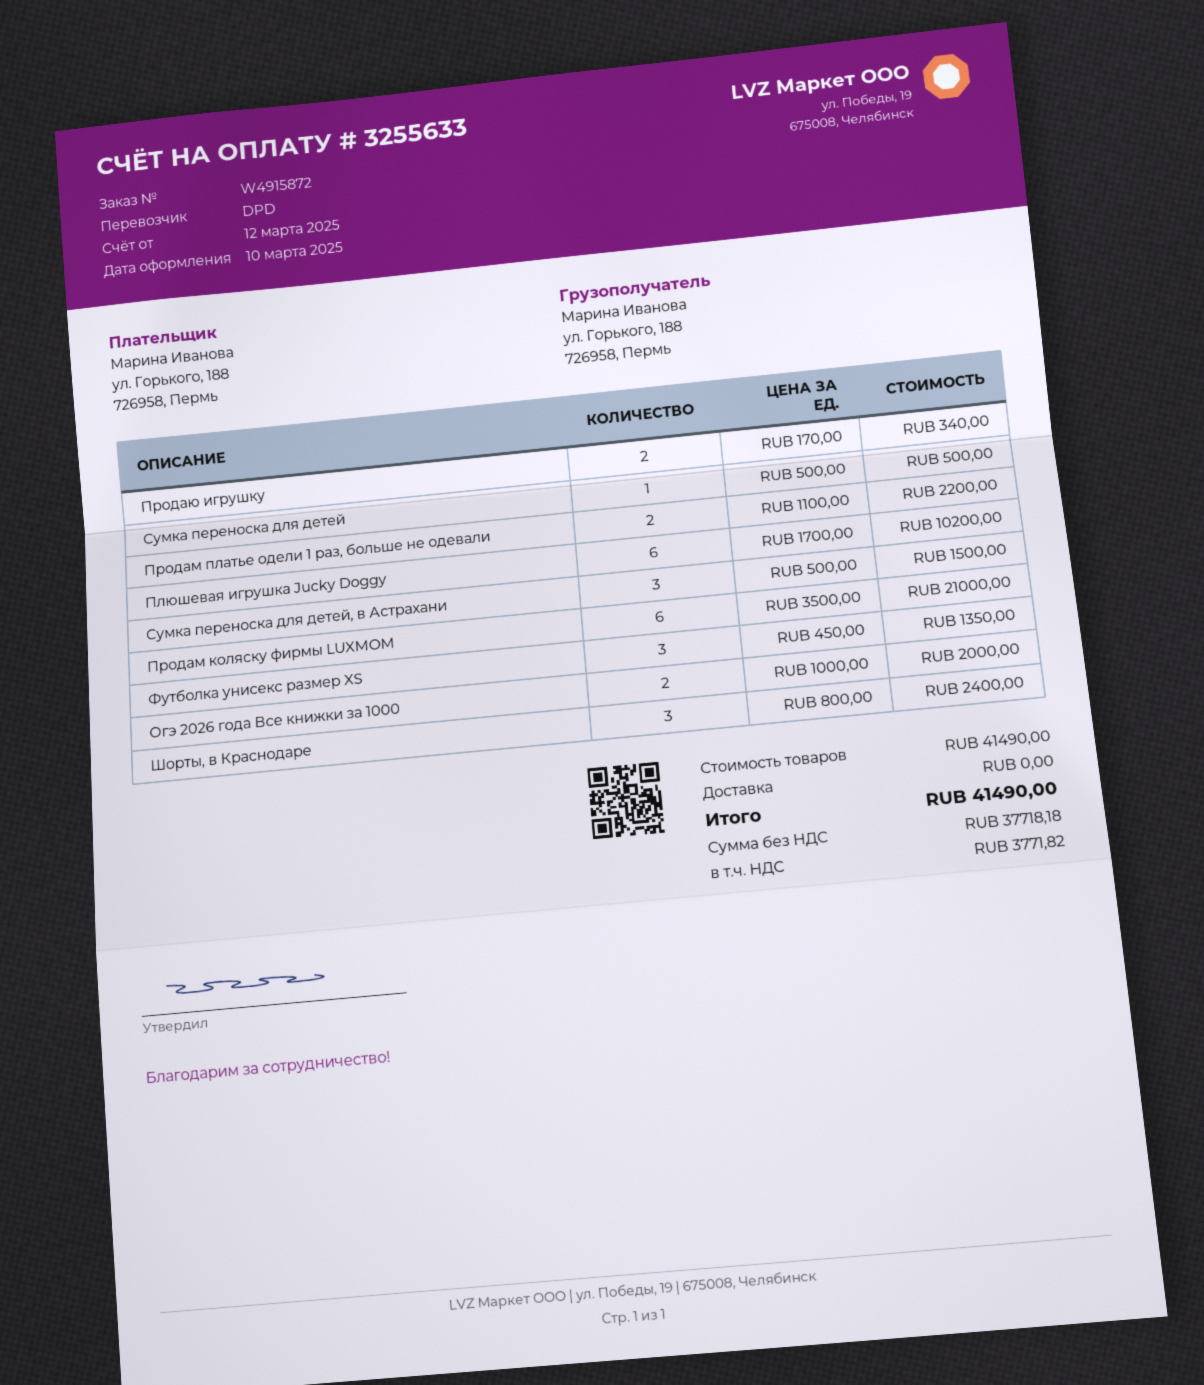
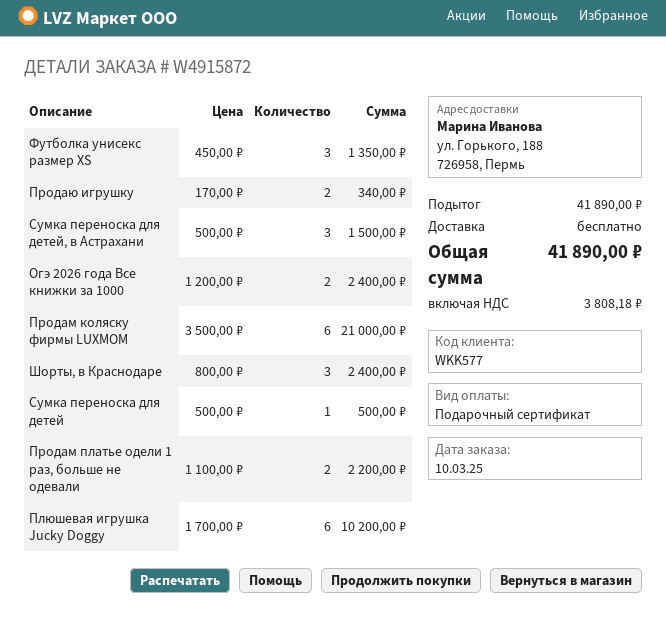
Огэ 2026 года Все книжки за 1000: 2 x 1000.00 = 2000.00 -> 2 x 1200.00 = 2400.00
subtotal: 41490.00 -> 41890.00
tax: 3771.82 -> 3808.18
total: 41490.00 -> 41890.00

